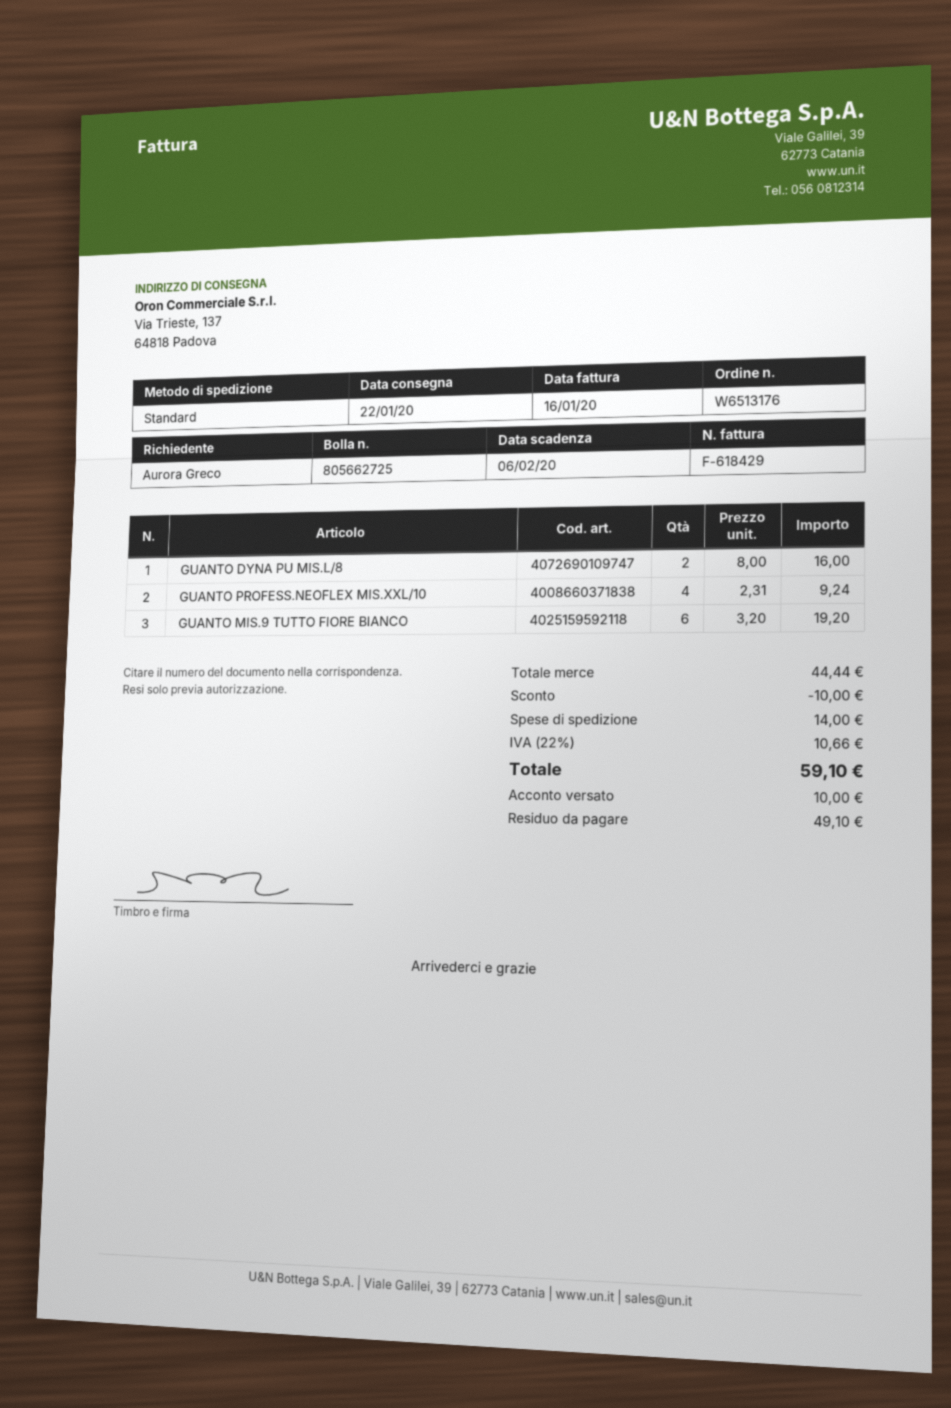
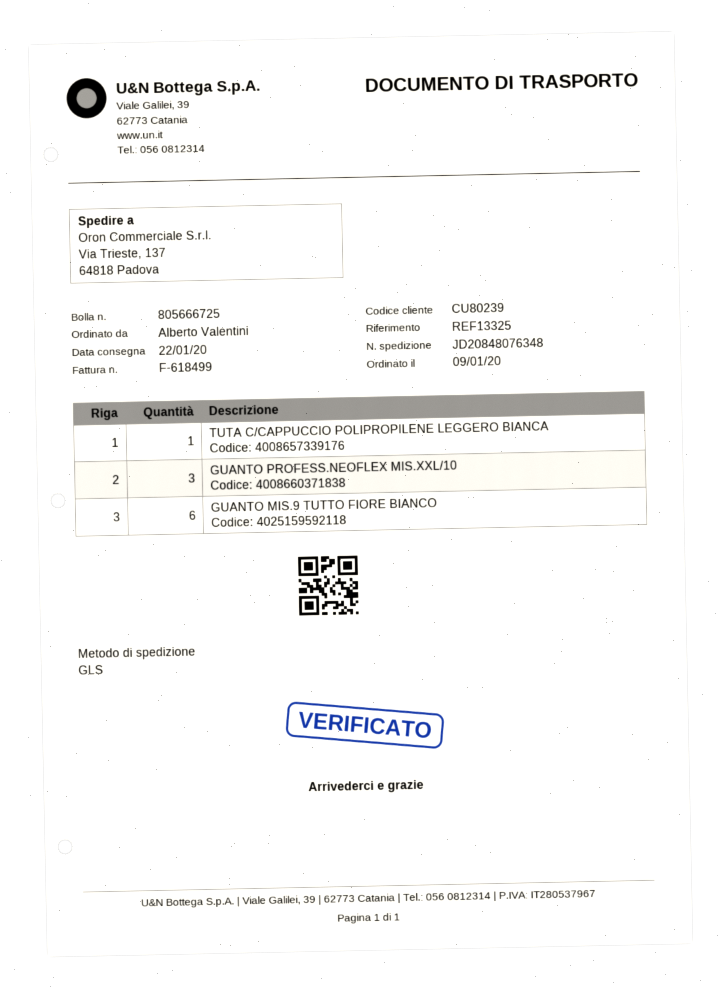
delivery note number: 805662725 -> 805666725
invoice number: F-618429 -> F-618499
ordered by: Aurora Greco -> Alberto Valentini
shipping method: standard -> GLS
GUANTO DYNA PU MIS.L/8: 2 -> none
GUANTO PROFESS.NEOFLEX MIS.XXL/10: 4 -> 3
TUTA C/CAPPUCCIO POLIPROPILENE LEGGERO BIANCA: none -> 1

